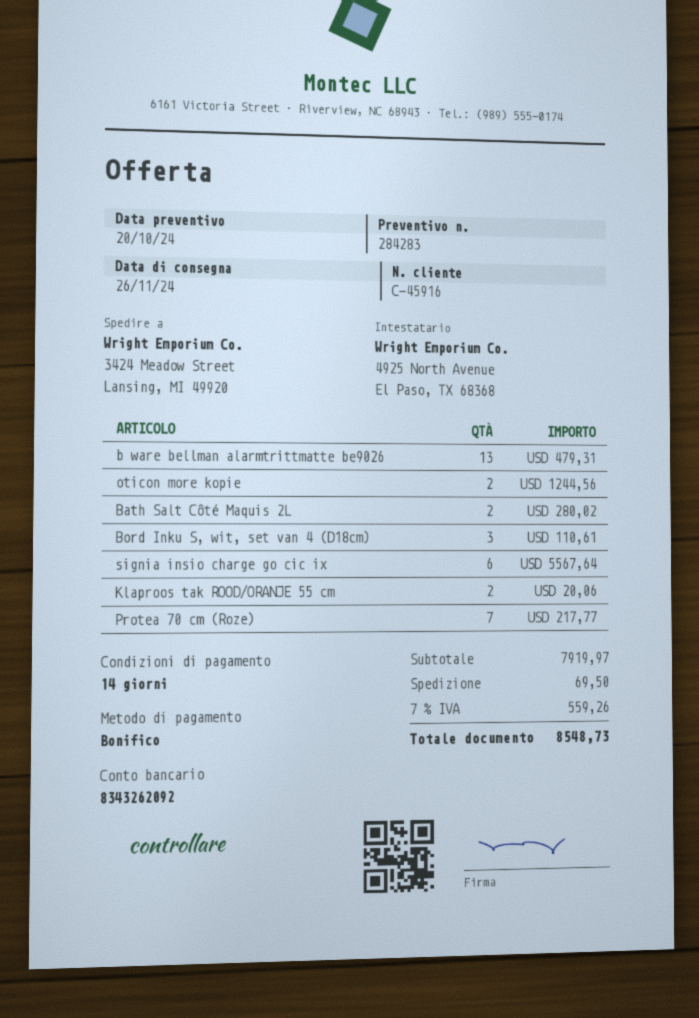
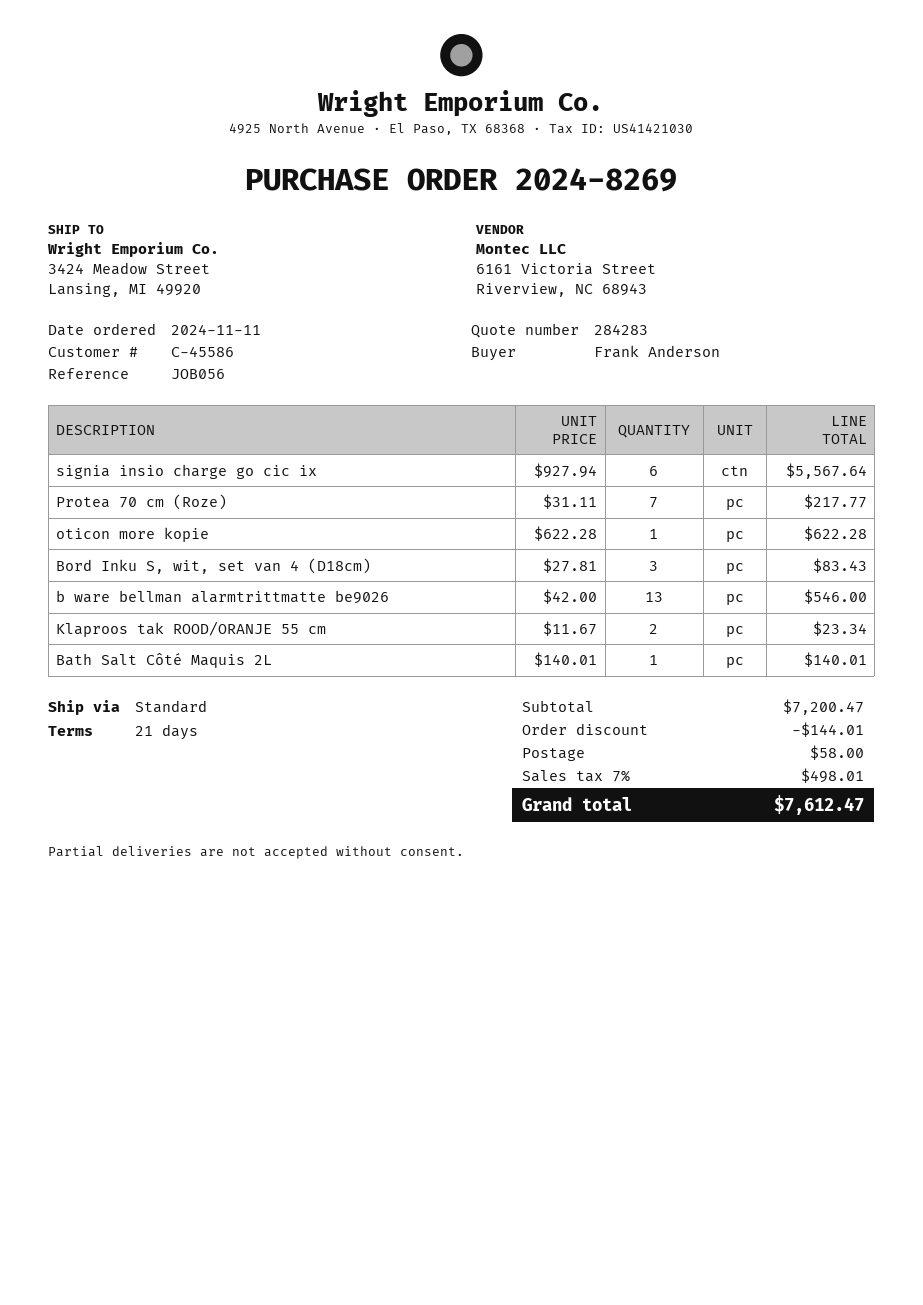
payment terms: 14 days -> 21 days
customer number: C-45916 -> C-45586
b ware bellman alarmtrittmatte be9026: 13 for 479.31 -> 13 for 546.00
oticon more kopie: 2 for 1244.56 -> 1 for 622.28
Bath Salt Côté Maquis 2L: 2 for 280.02 -> 1 for 140.01
Bord Inku S, wit, set van 4 (D18cm): 3 for 110.61 -> 3 for 83.43
Klaproos tak ROOD/ORANJE 55 cm: 2 for 20.06 -> 2 for 23.34
subtotal: 7919.97 -> 7200.47
discount: none -> 144.01
shipping: 69.50 -> 58.00
tax: 7% = 559.26 -> 7% = 498.01
total: 8548.73 -> 7612.47

